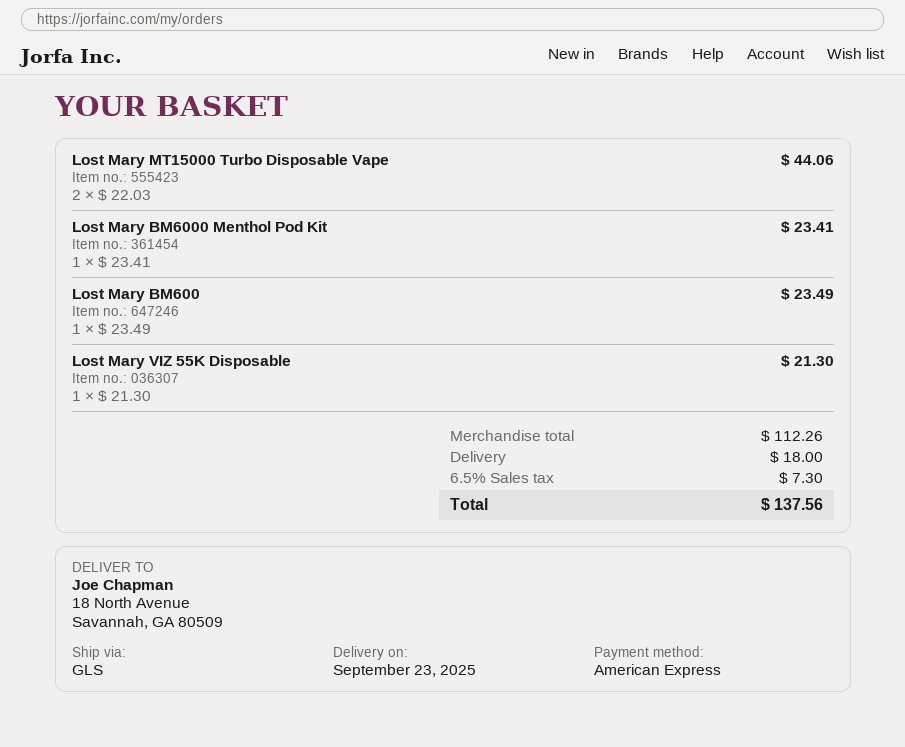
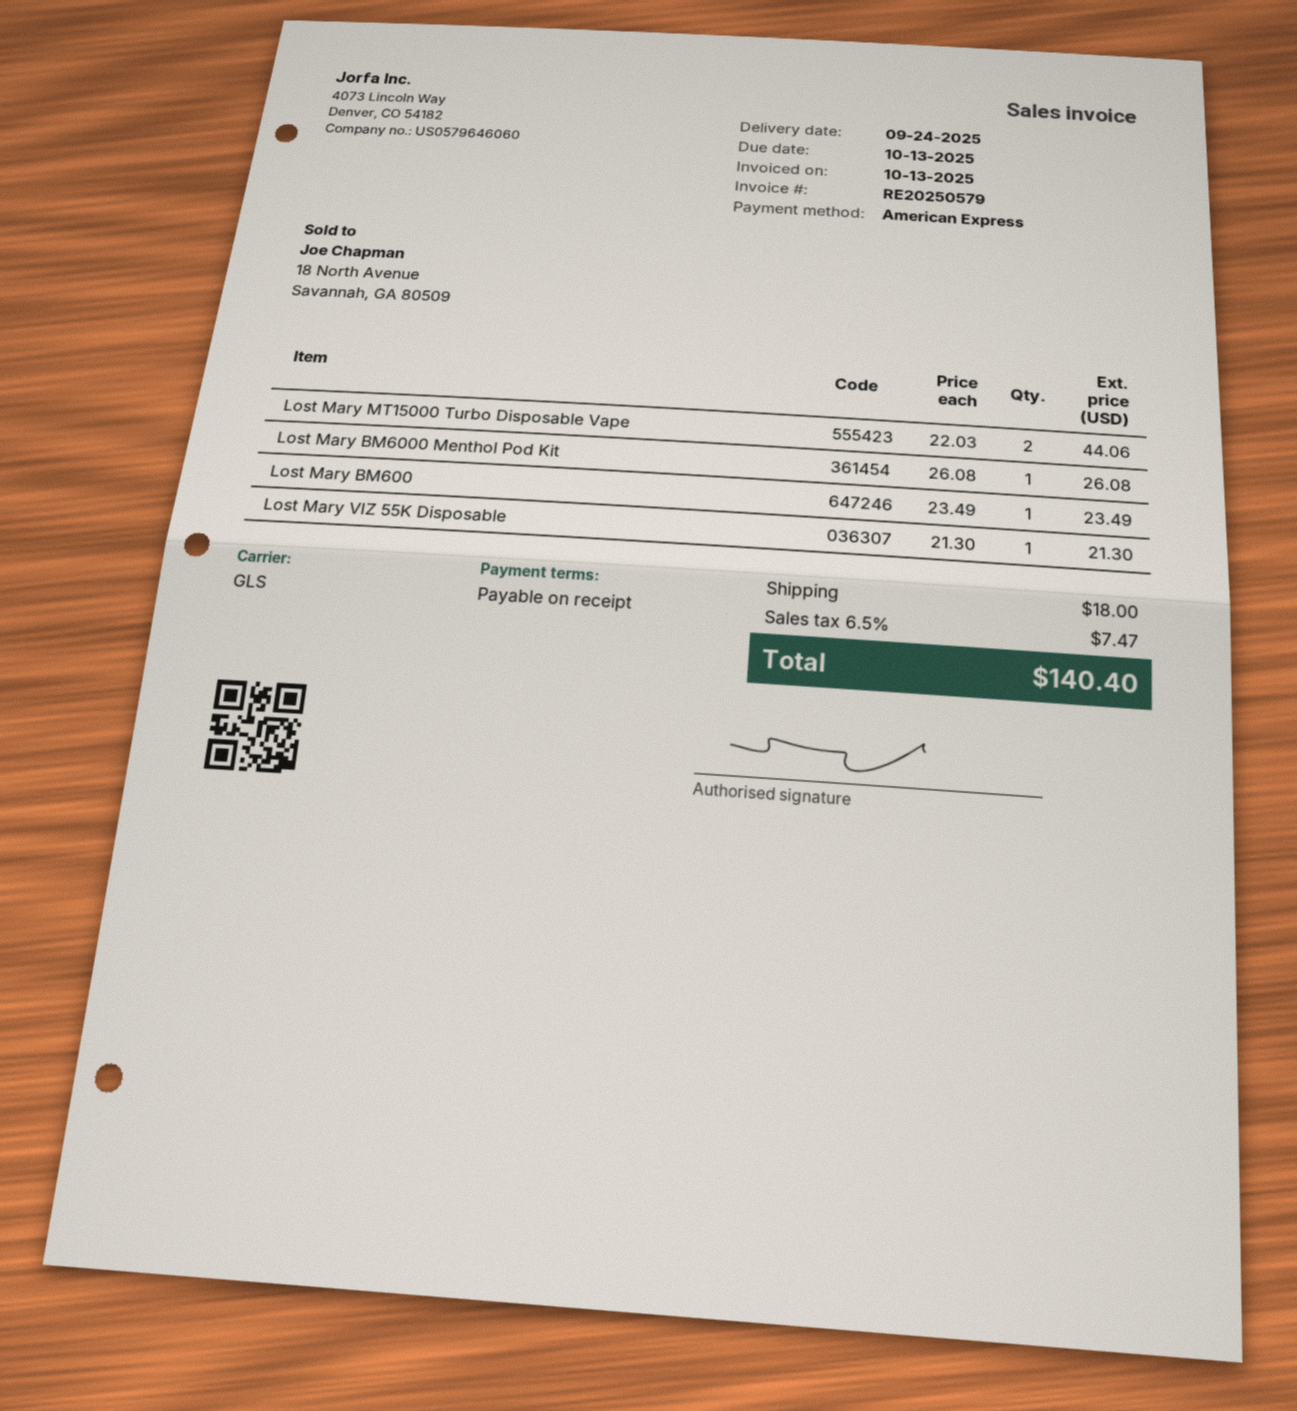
delivery date: 2025-09-23 -> 2025-09-24
Lost Mary BM6000 Menthol Pod Kit: 1 x 23.41 = 23.41 -> 1 x 26.08 = 26.08
tax: 6.5% = 7.30 -> 6.5% = 7.47
total: 137.56 -> 140.40

